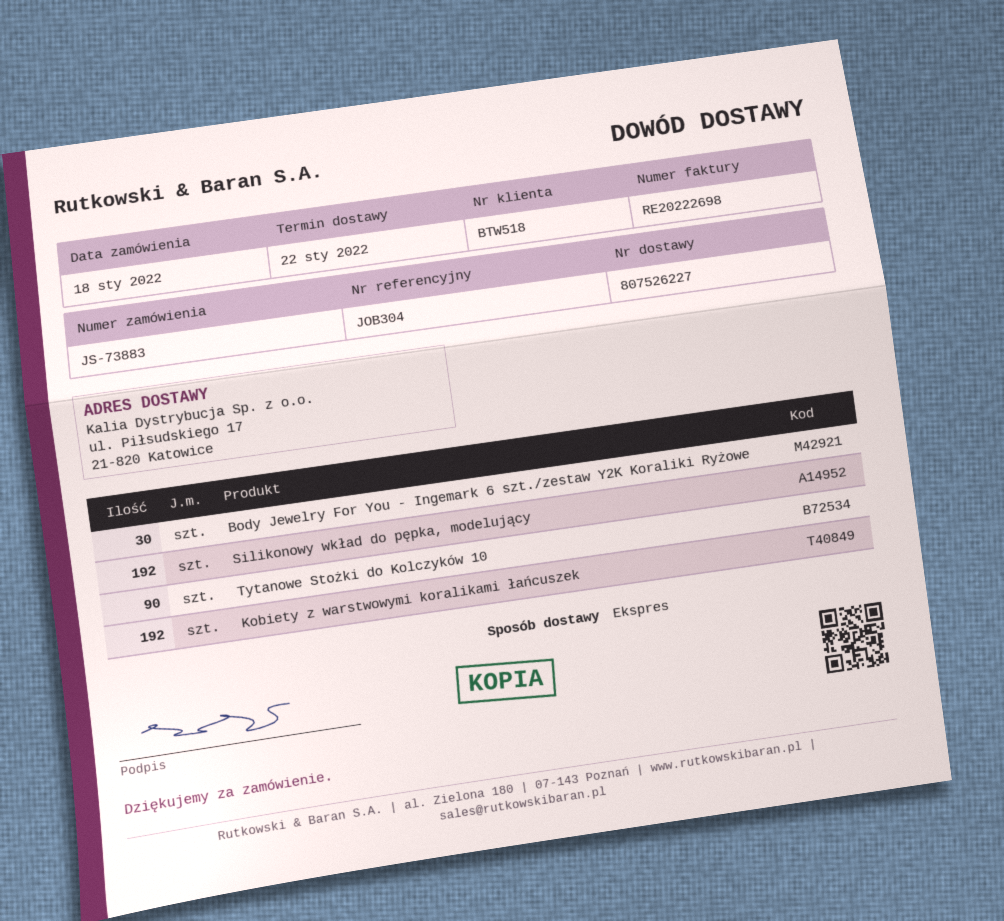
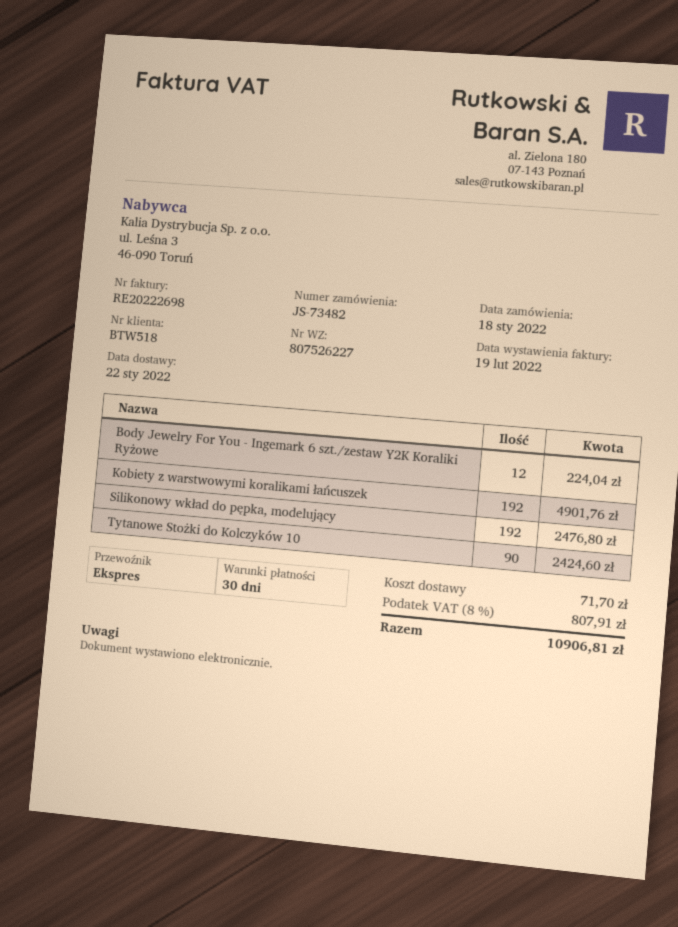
order number: JS-73883 -> JS-73482
Body Jewelry For You - Ingemark 6 szt./zestaw Y2K Koraliki Ryżowe: 30 -> 12

